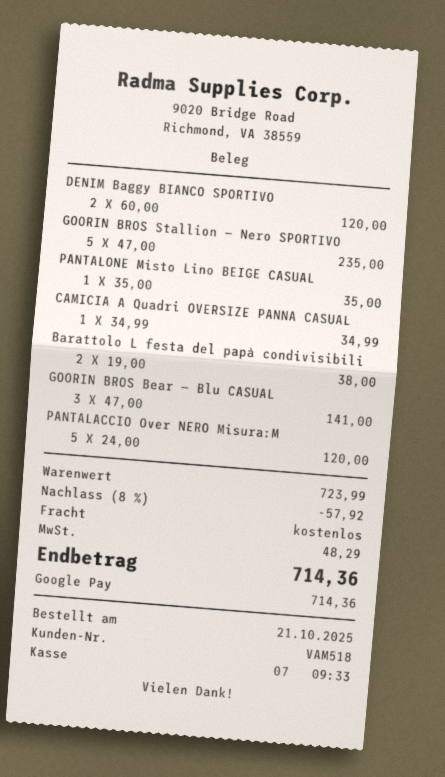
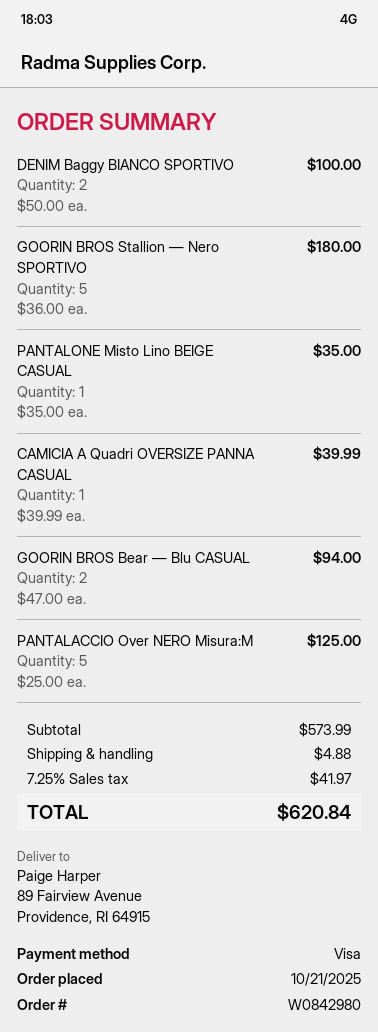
payment method: Google Pay -> Visa
DENIM Baggy BIANCO SPORTIVO: 2 x 60.00 = 120.00 -> 2 x 50.00 = 100.00
GOORIN BROS Stallion — Nero SPORTIVO: 5 x 47.00 = 235.00 -> 5 x 36.00 = 180.00
CAMICIA A Quadri OVERSIZE PANNA CASUAL: 1 x 34.99 = 34.99 -> 1 x 39.99 = 39.99
Barattolo L festa del papà condivisibili: 2 x 19.00 = 38.00 -> none
GOORIN BROS Bear — Blu CASUAL: 3 x 47.00 = 141.00 -> 2 x 47.00 = 94.00
PANTALACCIO Over NERO Misura:M: 5 x 24.00 = 120.00 -> 5 x 25.00 = 125.00
subtotal: 723.99 -> 573.99
discount: 8% = 57.92 -> none
shipping: 0.00 -> 4.88
tax: 48.29 -> 41.97
total: 714.36 -> 620.84

